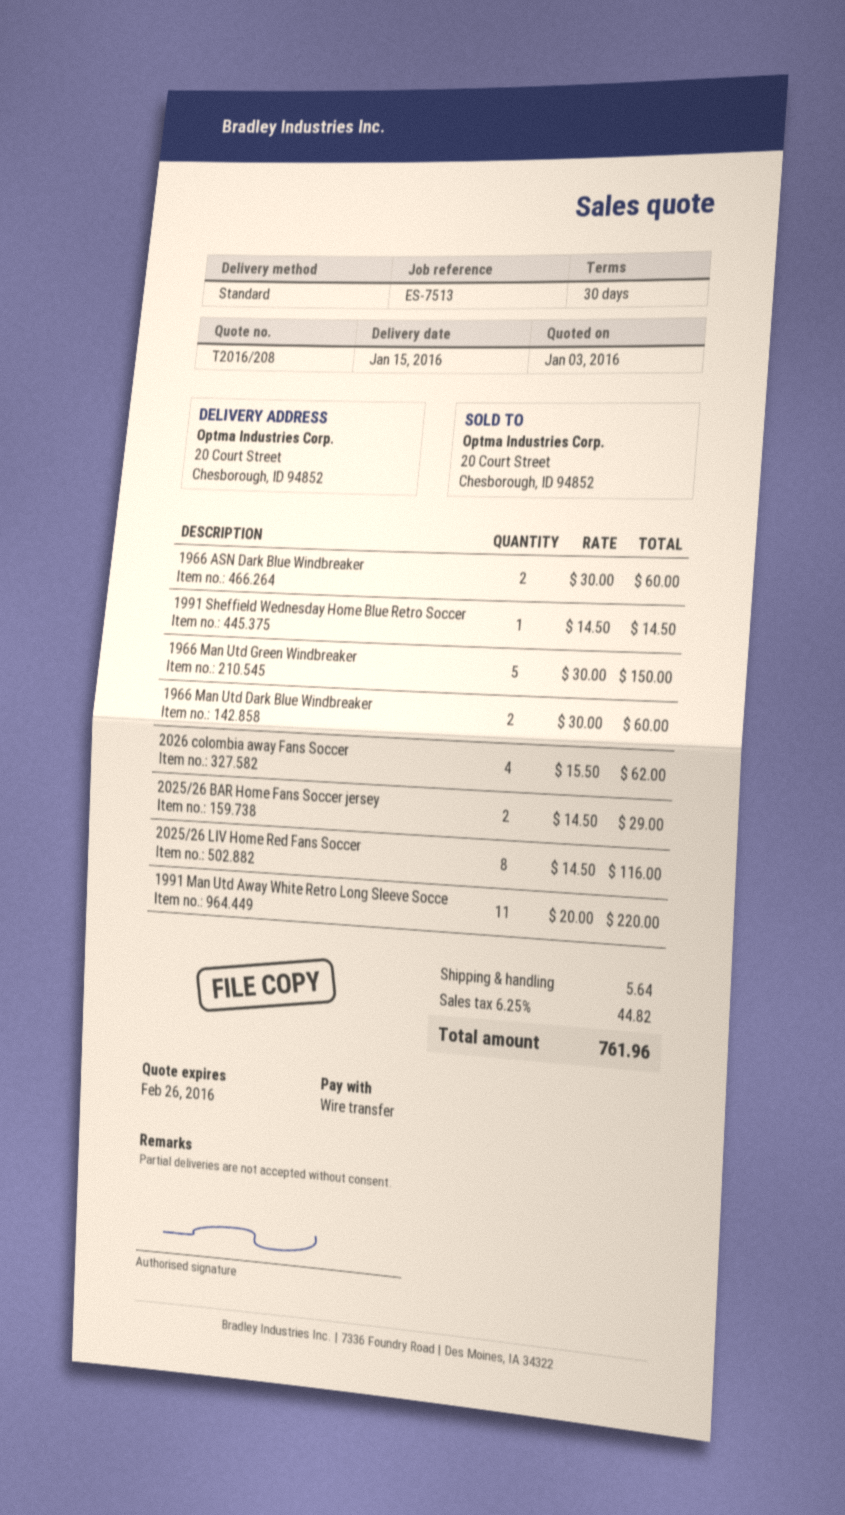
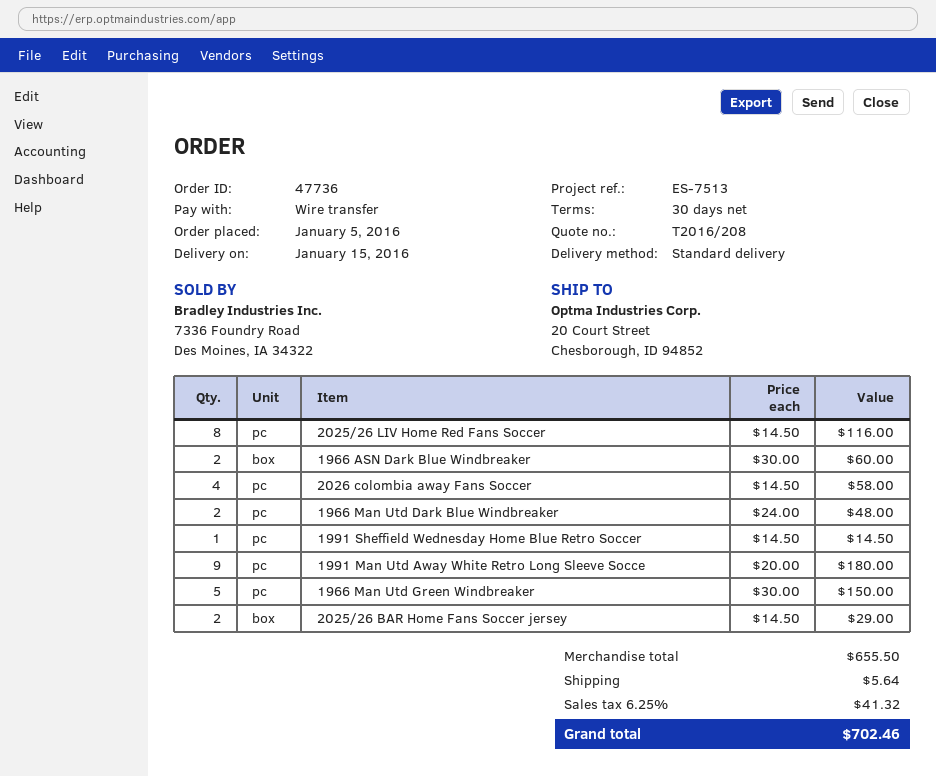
1966 Man Utd Dark Blue Windbreaker: 2 x 30.00 = 60.00 -> 2 x 24.00 = 48.00
2026 colombia away Fans Soccer: 4 x 15.50 = 62.00 -> 4 x 14.50 = 58.00
1991 Man Utd Away White Retro Long Sleeve Socce: 11 x 20.00 = 220.00 -> 9 x 20.00 = 180.00
tax: 6.25% = 44.82 -> 6.25% = 41.32
total: 761.96 -> 702.46

